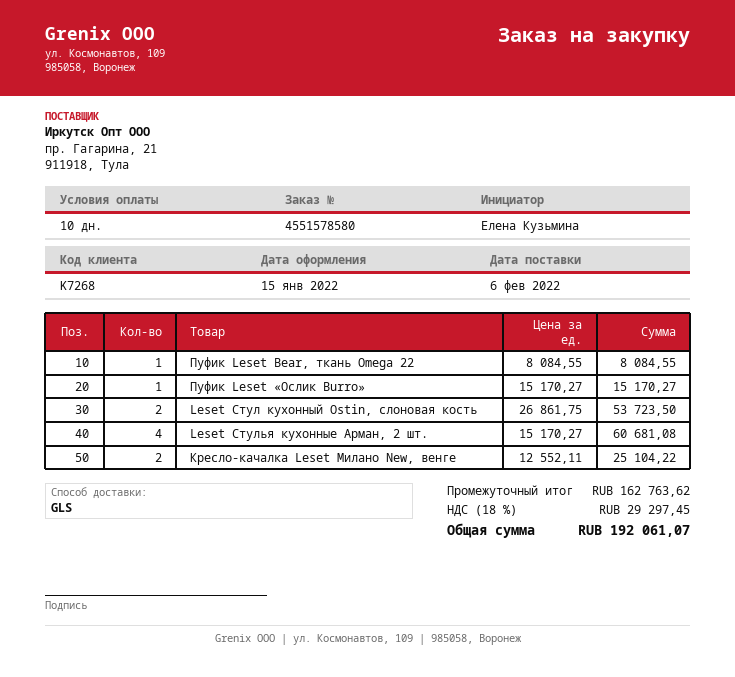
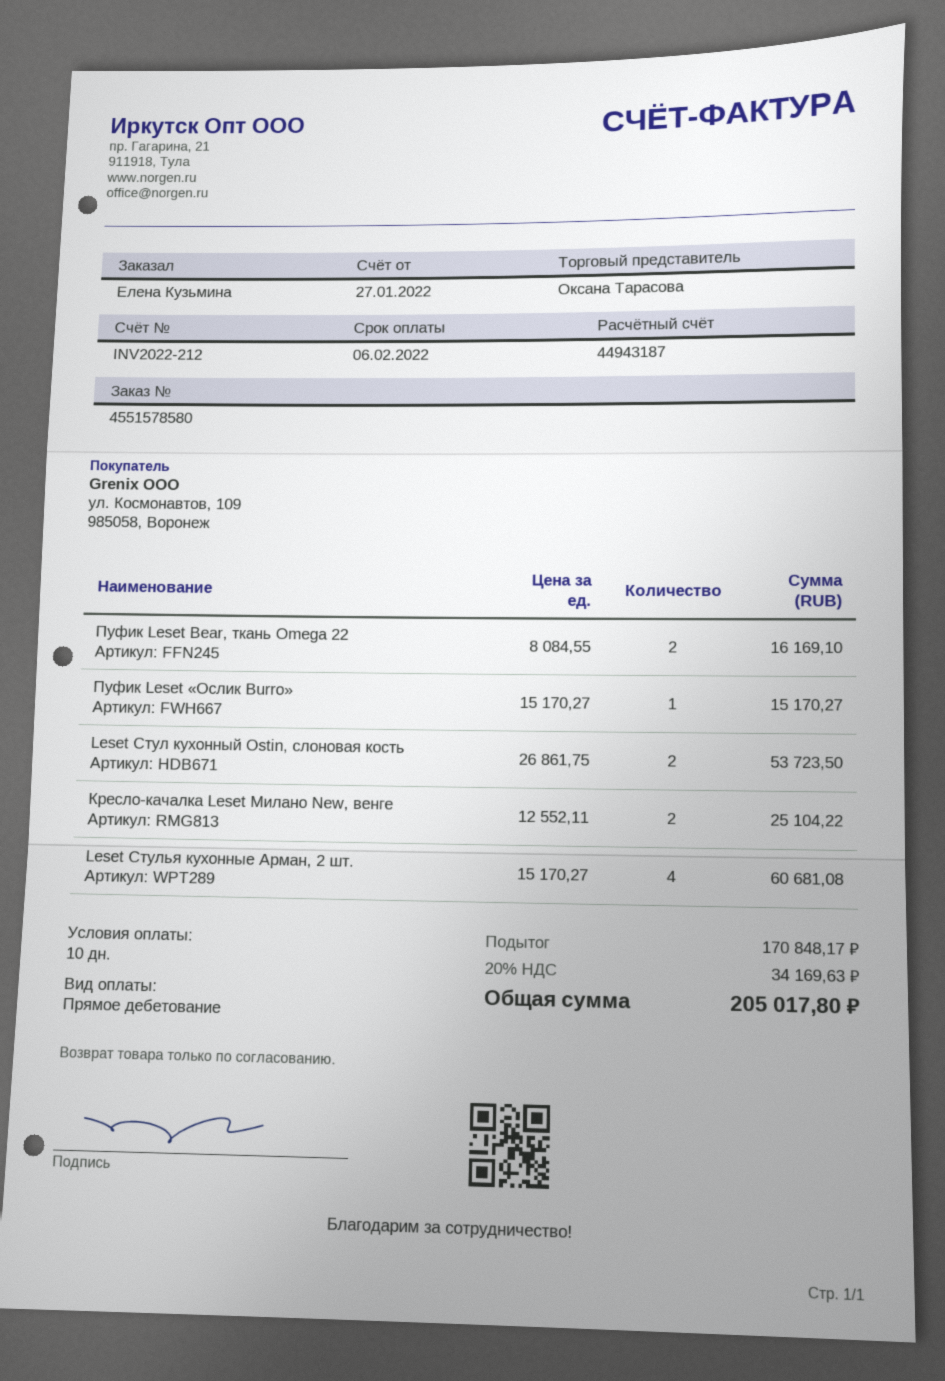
Пуфик Leset Bear, ткань Omega 22: 1 x 8084.55 = 8084.55 -> 2 x 8084.55 = 16169.10
subtotal: 162763.62 -> 170848.17
tax: 18% = 29297.45 -> 20% = 34169.63
total: 192061.07 -> 205017.80

